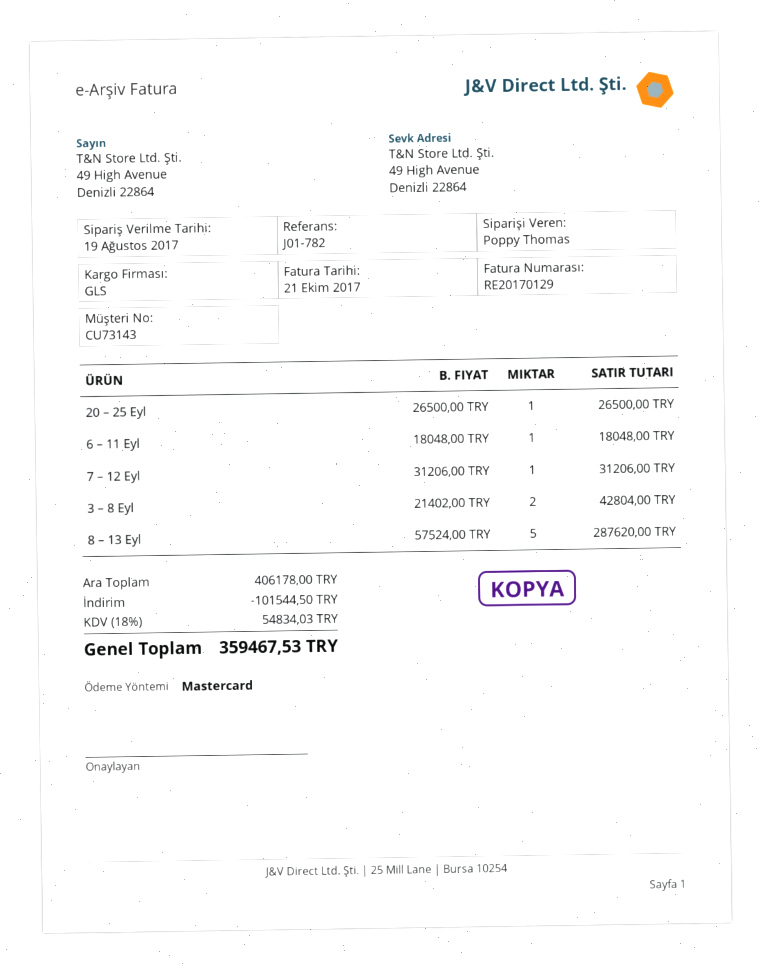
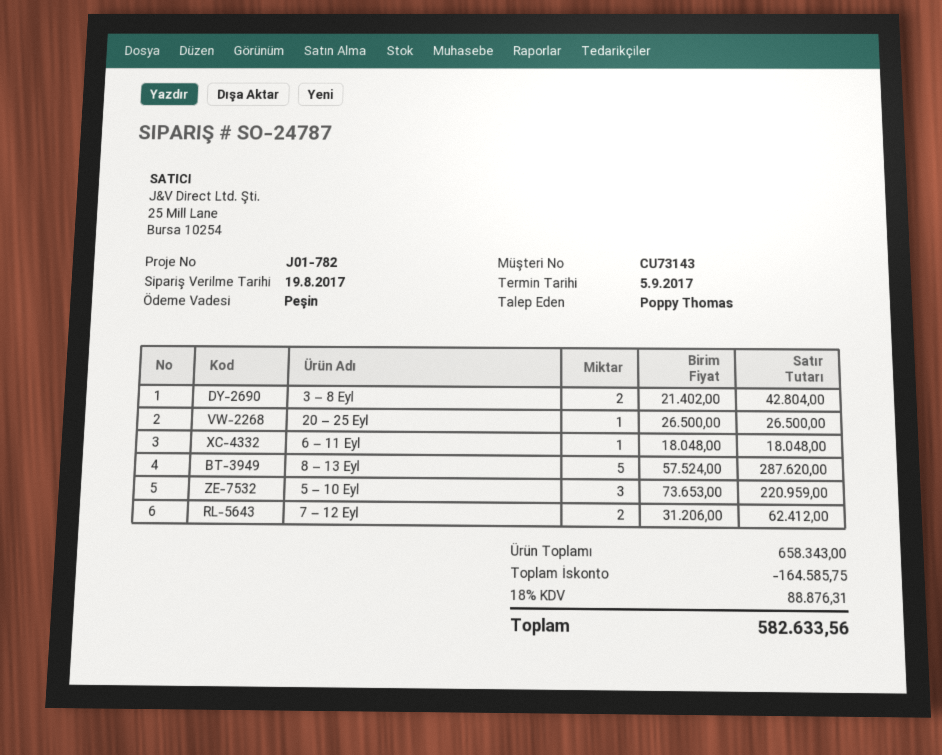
7 – 12 Eyl: 1 x 31206.00 = 31206.00 -> 2 x 31206.00 = 62412.00
5 – 10 Eyl: none -> 3 x 73653.00 = 220959.00
subtotal: 406178.00 -> 658343.00
discount: 101544.50 -> 164585.75
tax: 18% = 54834.03 -> 18% = 88876.31
total: 359467.53 -> 582633.56

